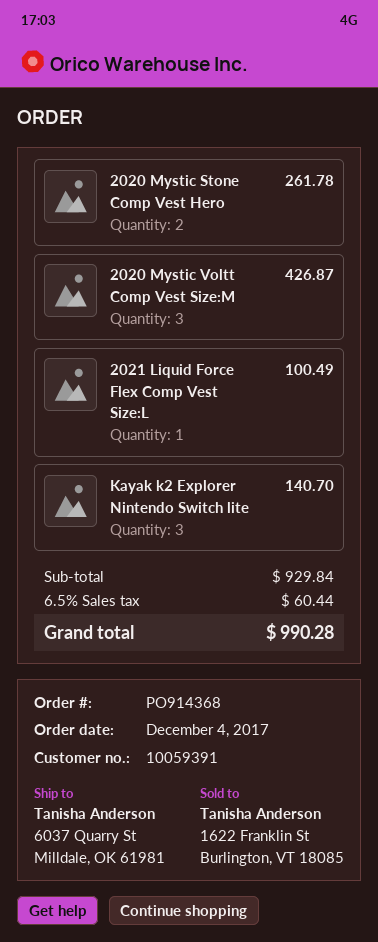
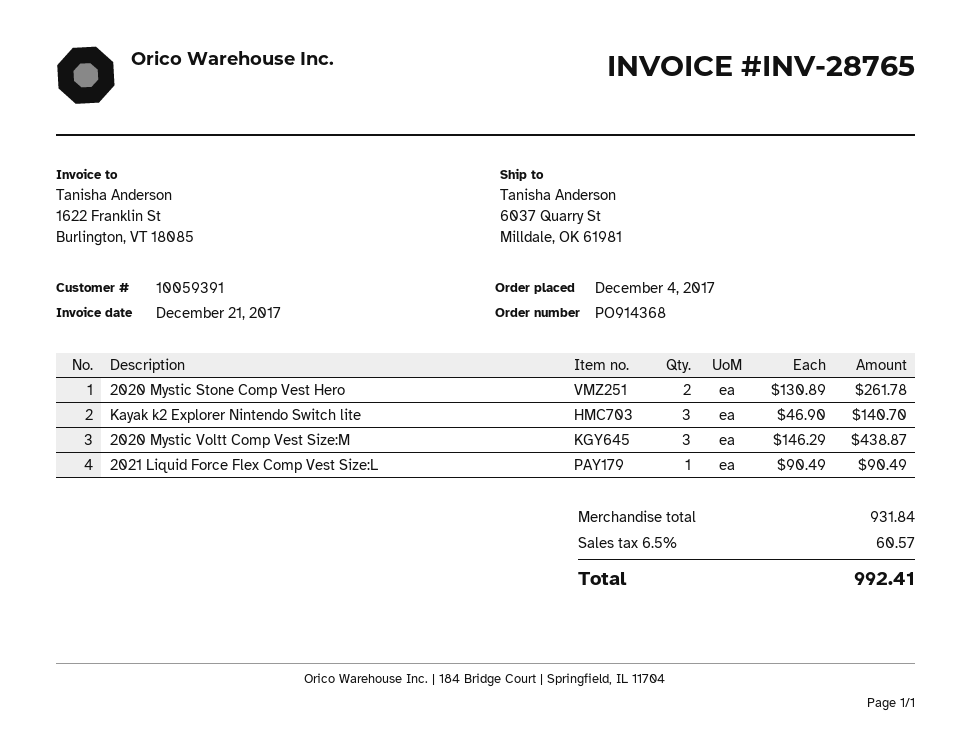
2020 Mystic Voltt Comp Vest Size:M: 3 for 426.87 -> 3 for 438.87
2021 Liquid Force Flex Comp Vest Size:L: 1 for 100.49 -> 1 for 90.49
subtotal: 929.84 -> 931.84
tax: 6.5% = 60.44 -> 6.5% = 60.57
total: 990.28 -> 992.41

